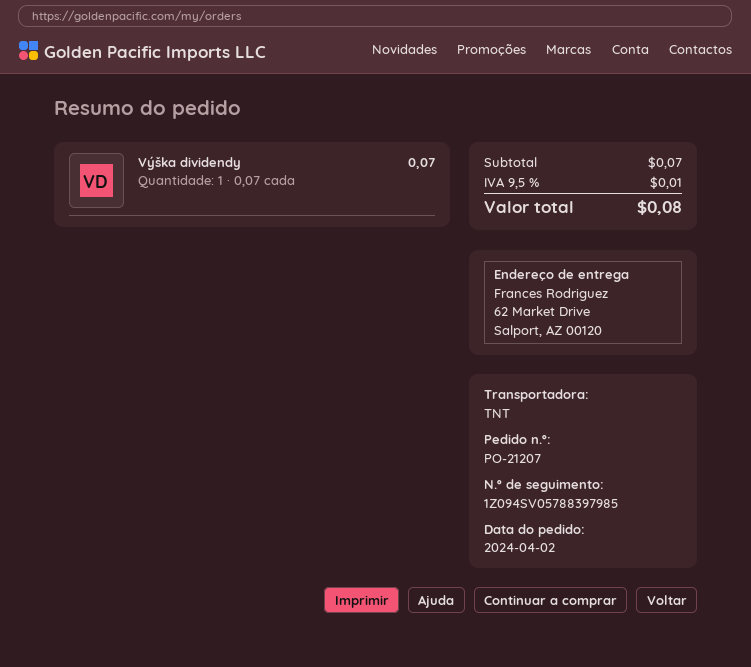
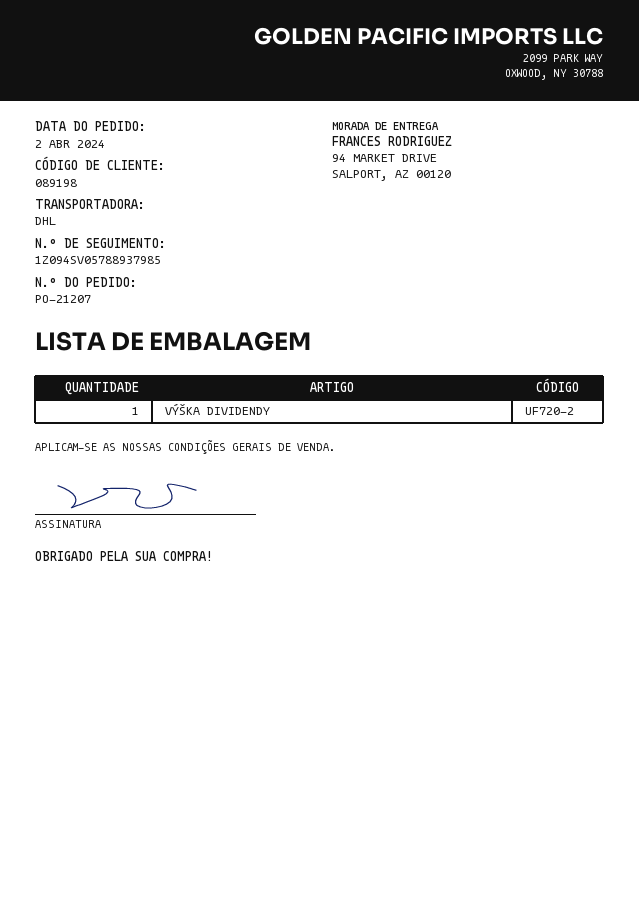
shipping method: TNT -> DHL
tracking number: 1Z094SV05788397985 -> 1Z094SV05788937985
ship to: 62 Market Drive, Salport, AZ 00120 -> 94 MARKET DRIVE, SALPORT, AZ 00120

